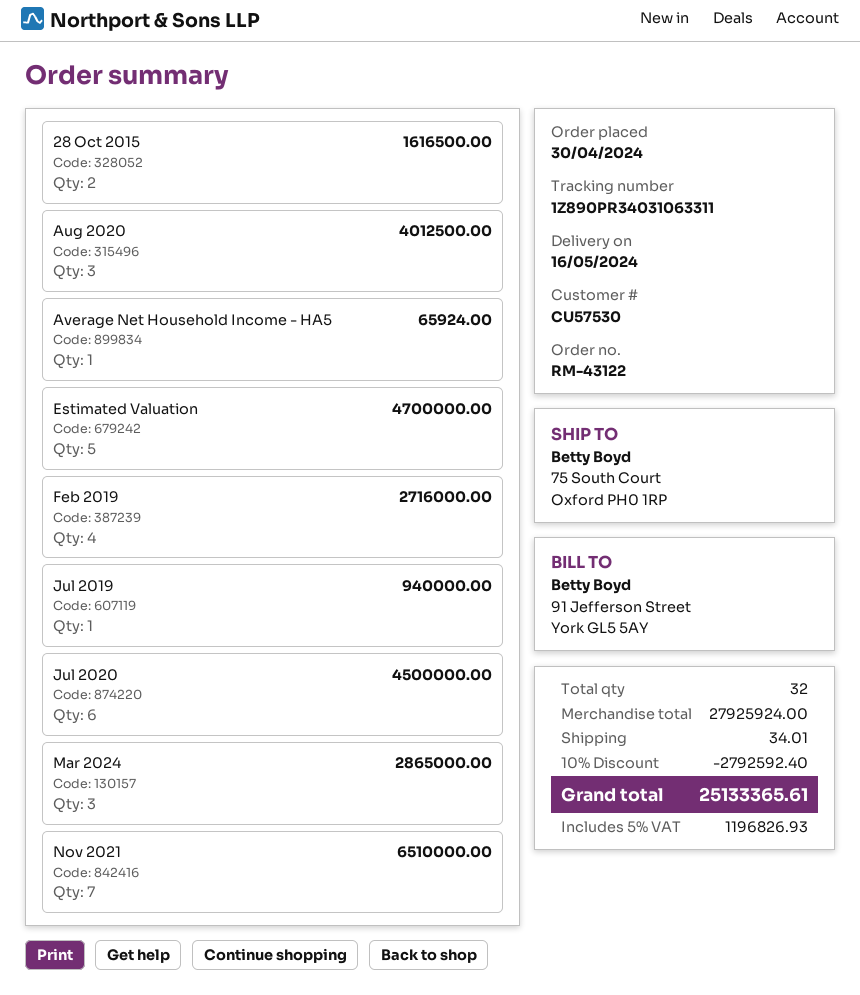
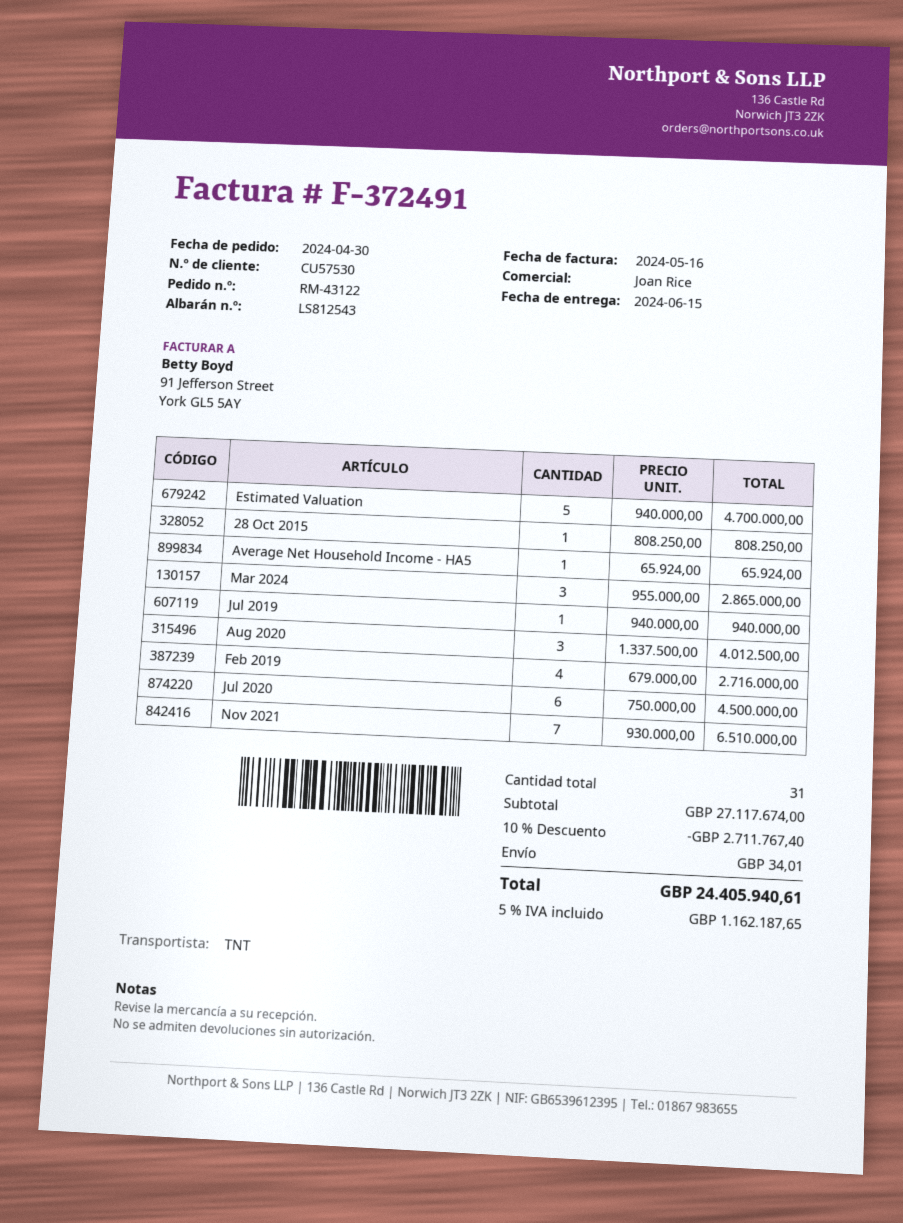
delivery date: 2024-05-16 -> 2024-06-15
28 Oct 2015: 2 for 1616500.00 -> 1 for 808250.00
total quantity: 32 -> 31
subtotal: 27925924.00 -> 27117674.00
discount: 10% = 2792592.40 -> 10% = 2711767.40
tax: 5% = 1196826.93 -> 5% = 1162187.65
total: 25133365.61 -> 24405940.61

